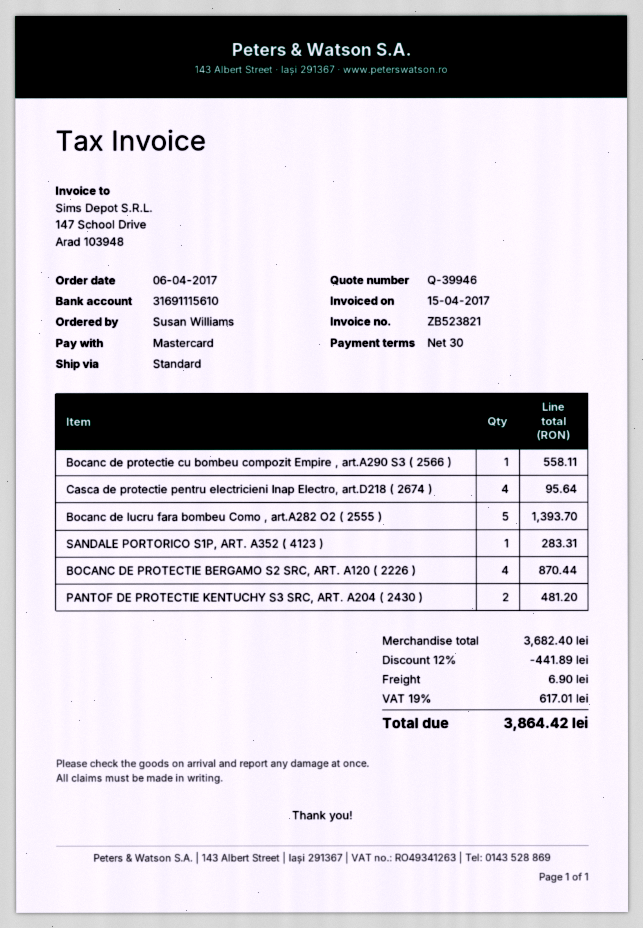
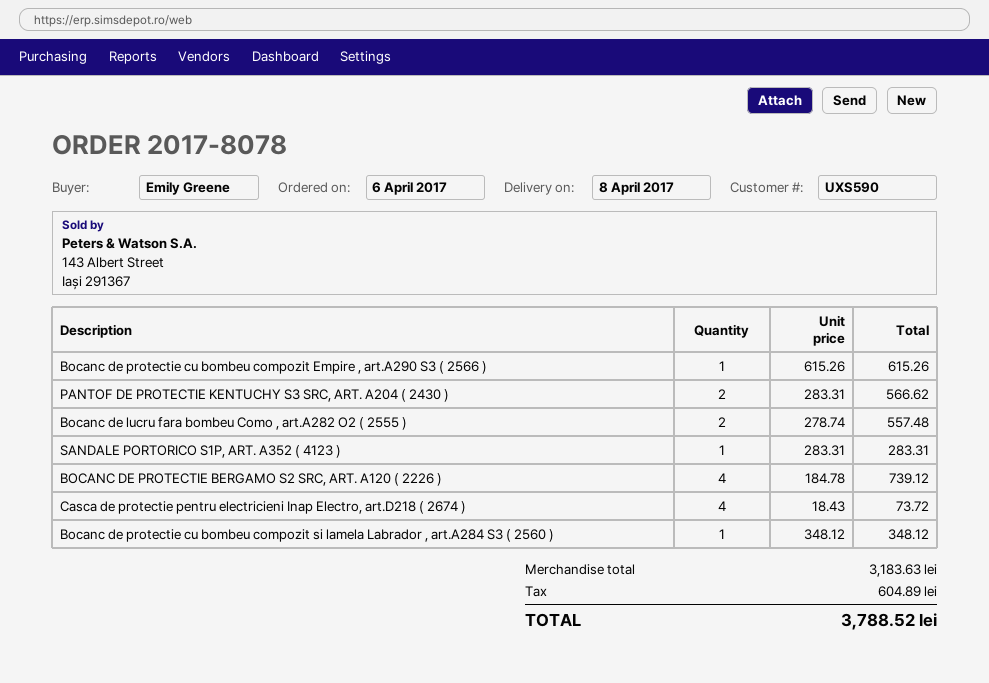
ordered by: Susan Williams -> Emily Greene
Bocanc de protectie cu bombeu compozit Empire , art.A290 S3 ( 2566 ): 1 for 558.11 -> 1 for 615.26
Casca de protectie pentru electricieni Inap Electro, art.D218 ( 2674 ): 4 for 95.64 -> 4 for 73.72
Bocanc de lucru fara bombeu Como , art.A282 O2 ( 2555 ): 5 for 1393.70 -> 2 for 557.48
BOCANC DE PROTECTIE BERGAMO S2 SRC, ART. A120 ( 2226 ): 4 for 870.44 -> 4 for 739.12
PANTOF DE PROTECTIE KENTUCHY S3 SRC, ART. A204 ( 2430 ): 2 for 481.20 -> 2 for 566.62
Bocanc de protectie cu bombeu compozit si lamela Labrador , art.A284 S3 ( 2560 ): none -> 1 for 348.12
subtotal: 3682.40 -> 3183.63
discount: 12% = 441.89 -> none
shipping: 6.90 -> none
tax: 617.01 -> 604.89
total: 3864.42 -> 3788.52

